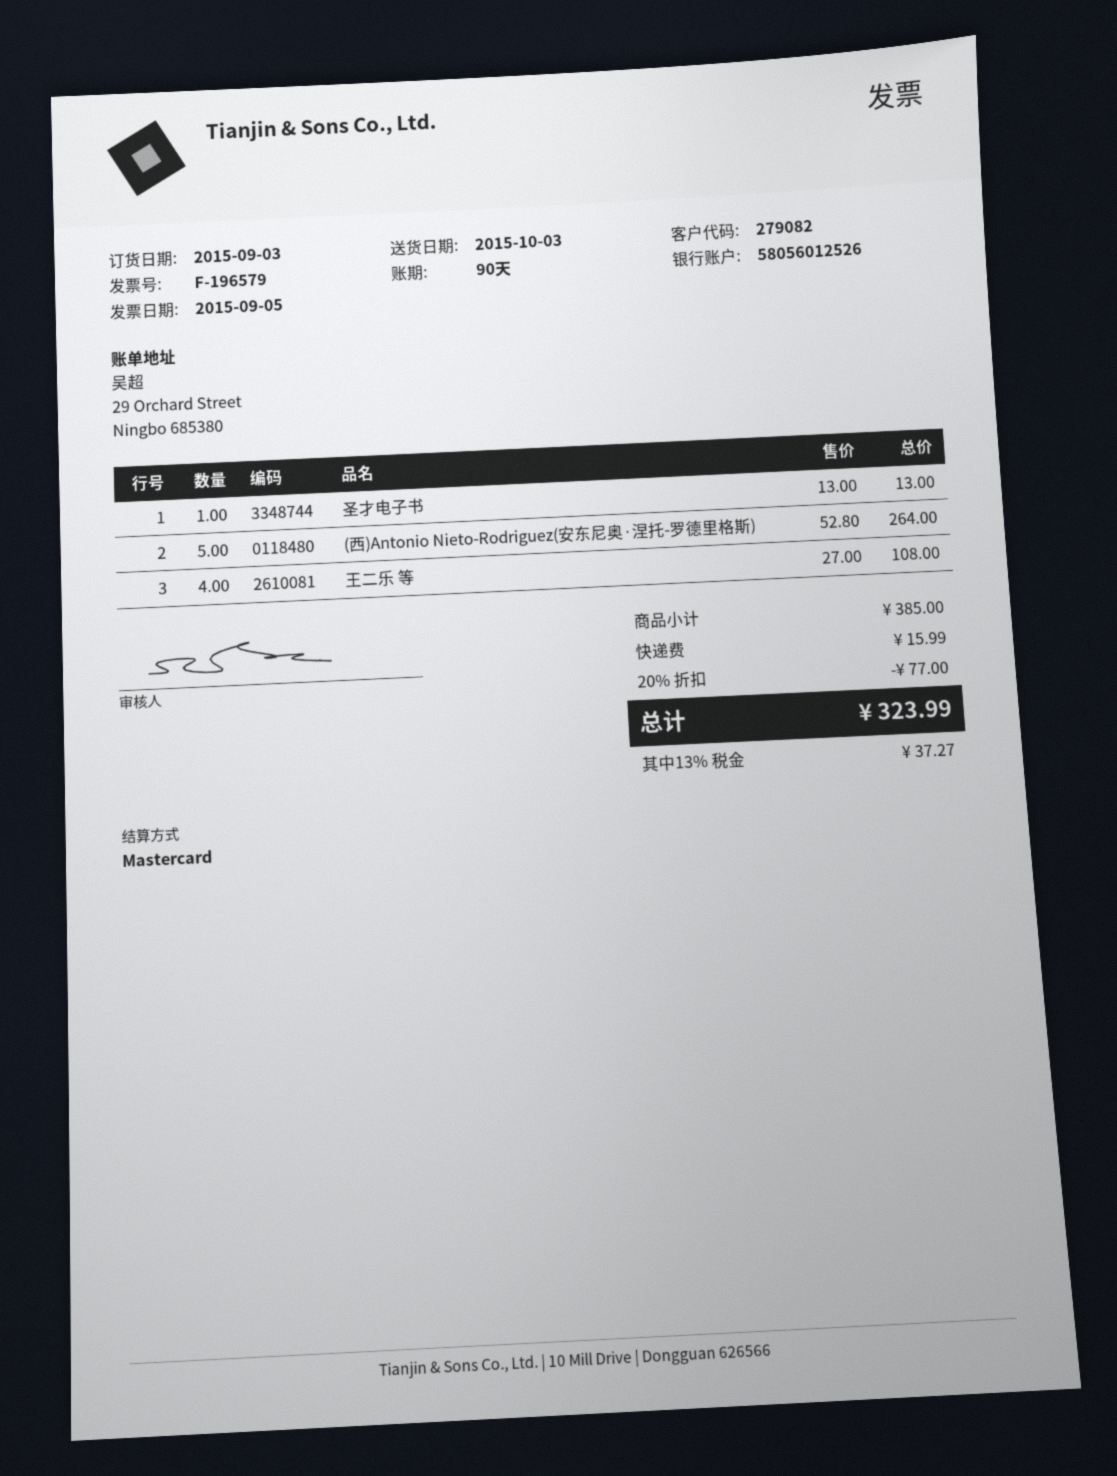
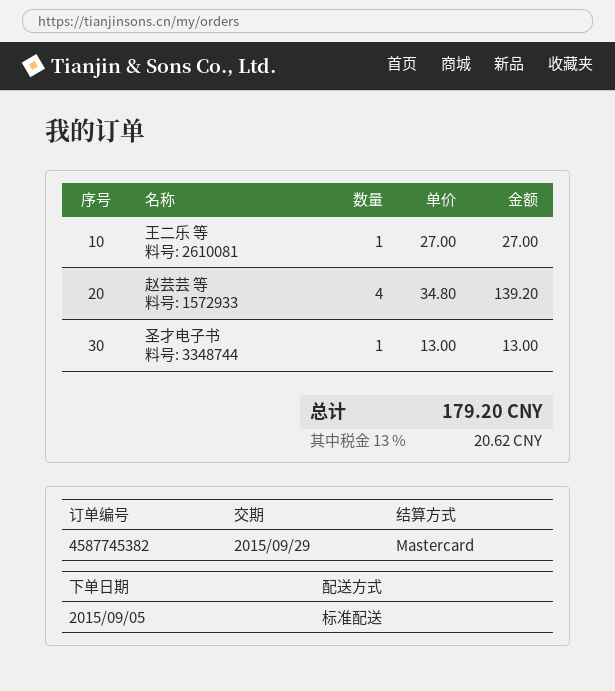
order date: 2015-09-03 -> 2015-09-05
delivery date: 2015-10-03 -> 2015-09-29
(西)Antonio Nieto-Rodriguez(安东尼奥·涅托-罗德里格斯): 5 x 52.80 = 264.00 -> none
王二乐 等: 4 x 27.00 = 108.00 -> 1 x 27.00 = 27.00
赵芸芸 等: none -> 4 x 34.80 = 139.20
discount: 20% = 77.00 -> none
shipping: 15.99 -> none
tax: 13% = 37.27 -> 13% = 20.62
total: 323.99 -> 179.20

